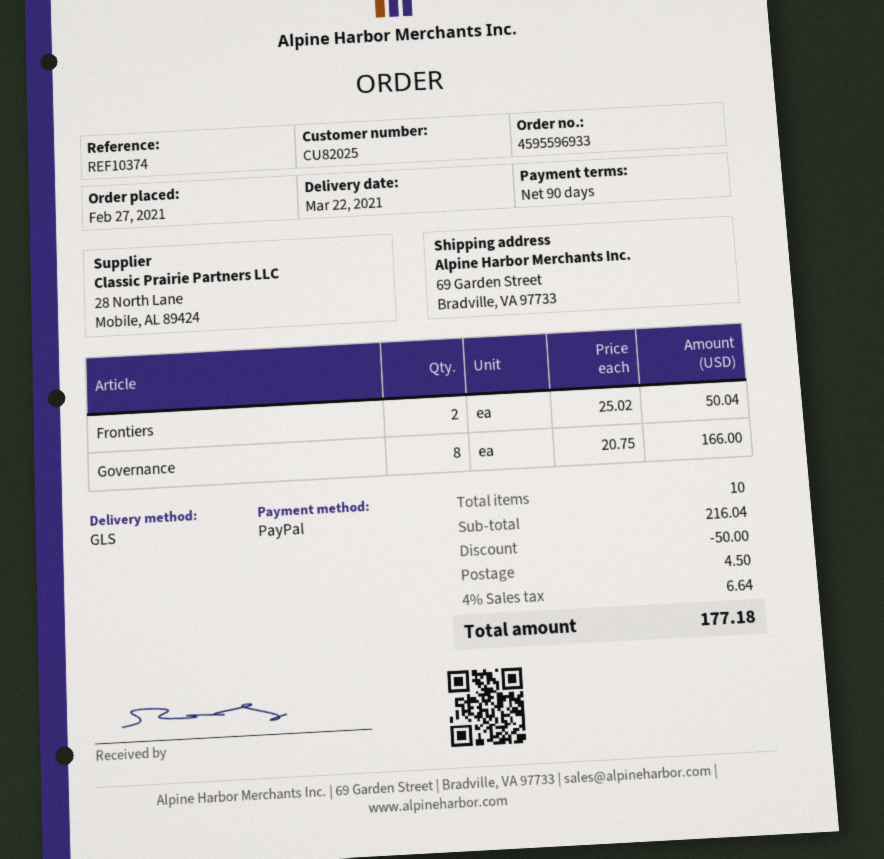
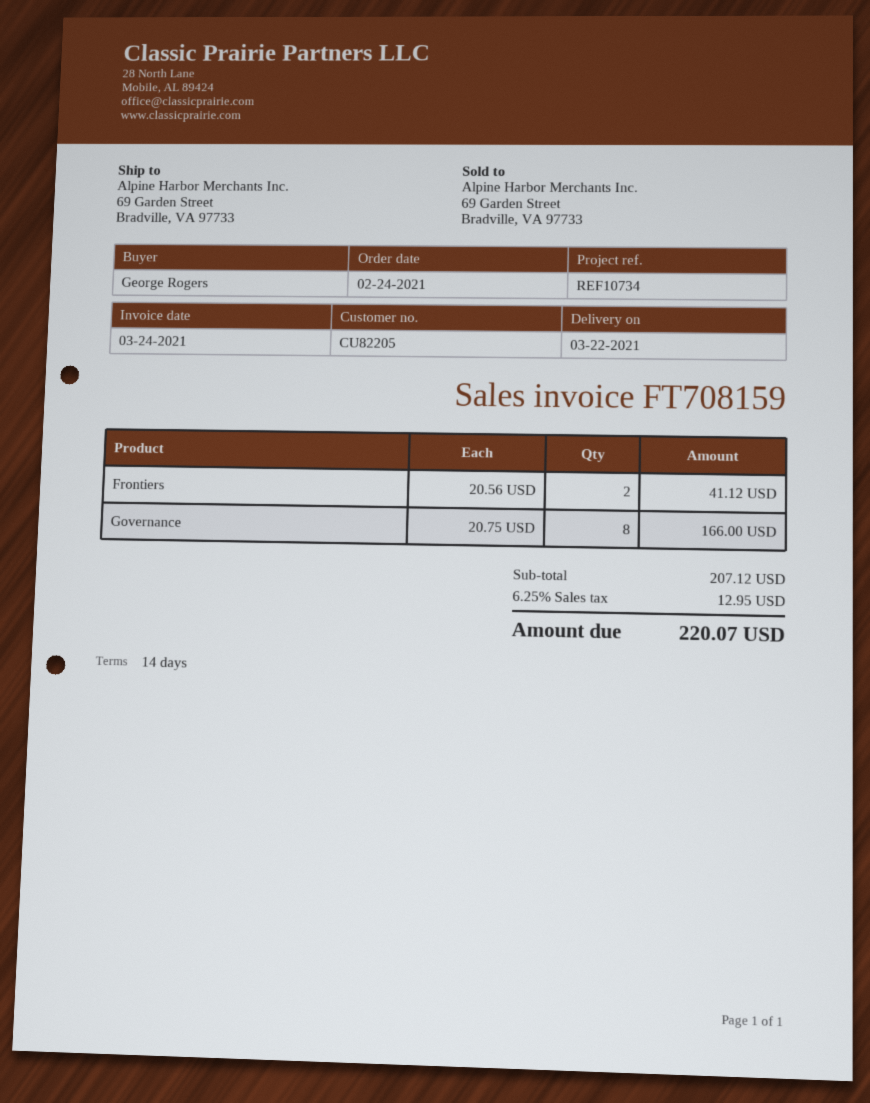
order date: 2021-02-27 -> 2021-02-24
payment terms: 90 days -> 14 days
customer number: CU82025 -> CU82205
reference: REF10374 -> REF10734
Frontiers: 2 x 25.02 = 50.04 -> 2 x 20.56 = 41.12
subtotal: 216.04 -> 207.12
discount: 50.00 -> none
shipping: 4.50 -> none
tax: 4% = 6.64 -> 6.25% = 12.95
total: 177.18 -> 220.07

